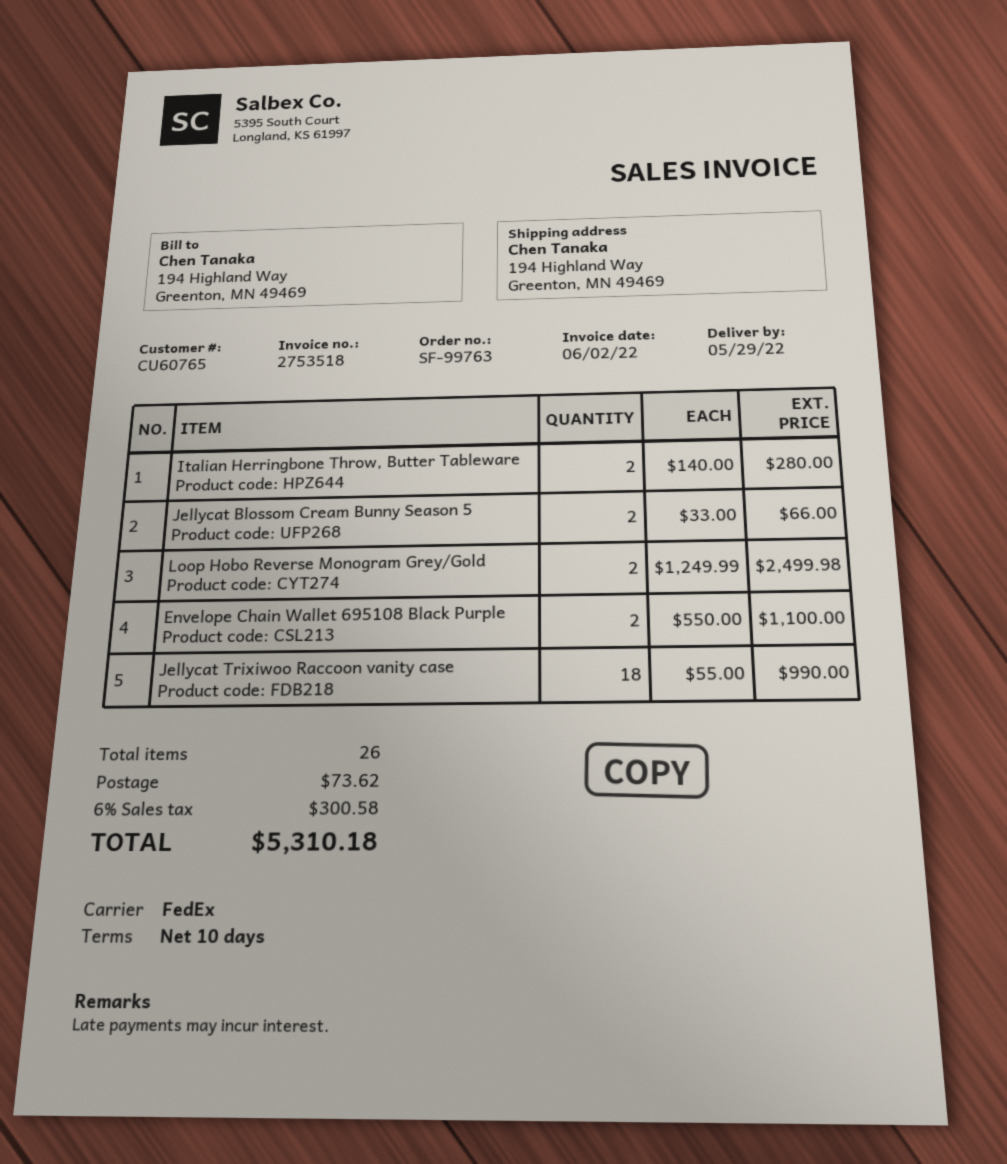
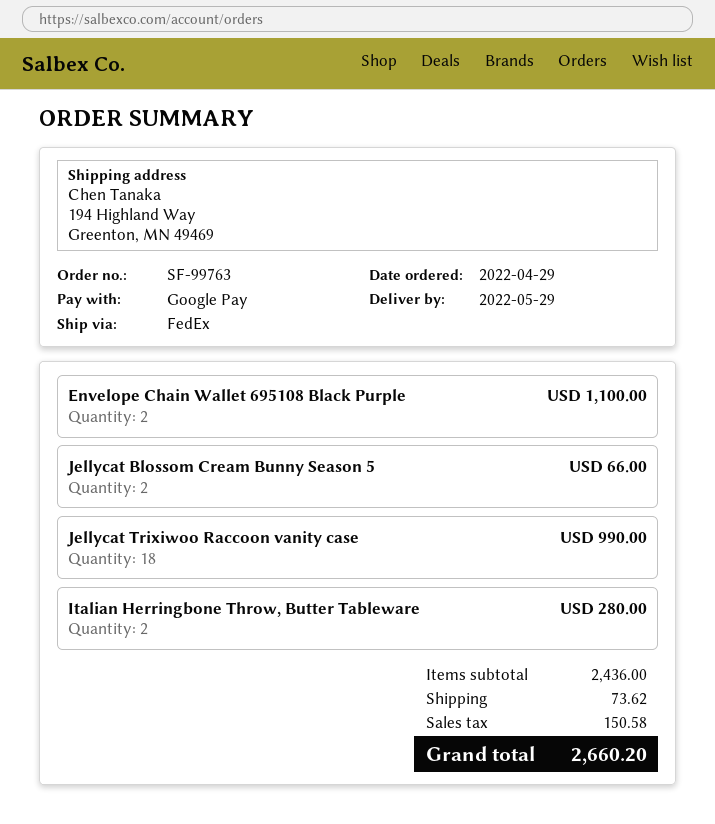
Loop Hobo Reverse Monogram Grey/Gold: 2 for 2499.98 -> none
tax: 300.58 -> 150.58
total: 5310.18 -> 2660.20

